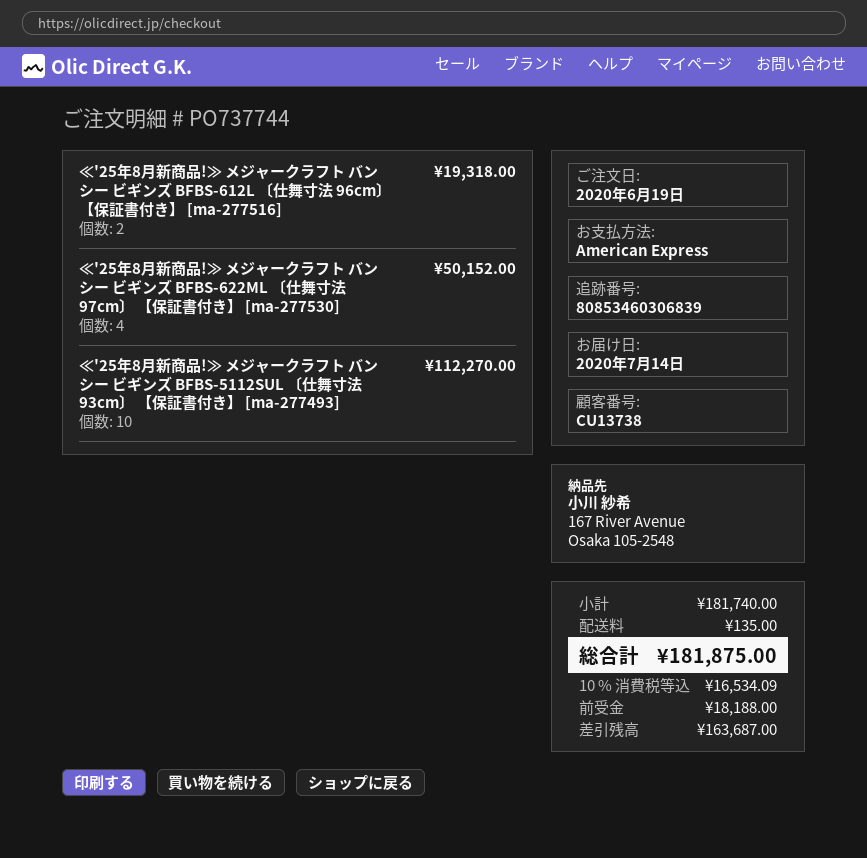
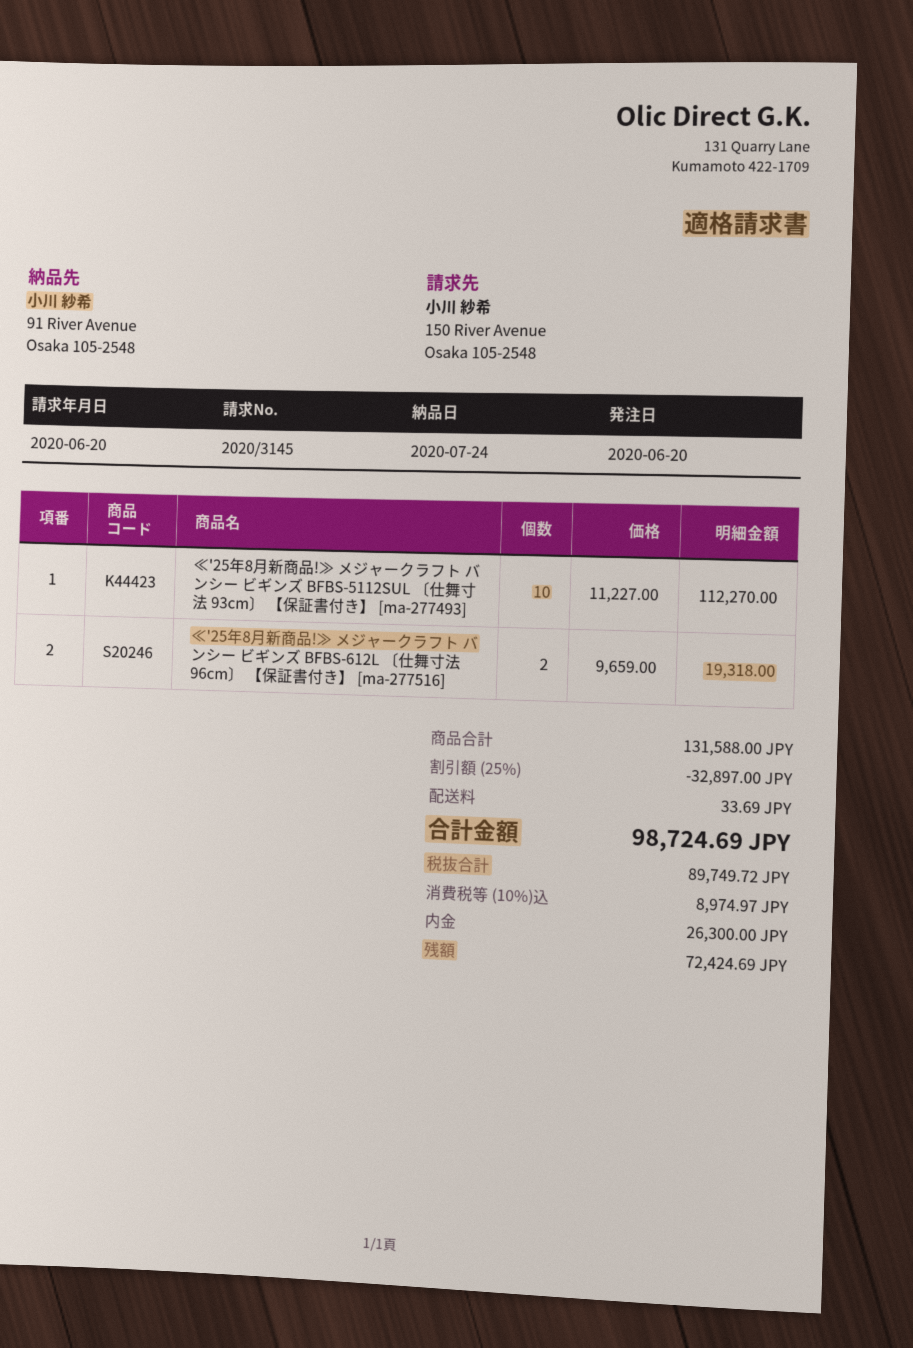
order date: 2020-06-19 -> 2020-06-20
delivery date: 2020-07-14 -> 2020-07-24
ship to: 167 River Avenue, Osaka 105-2548 -> 91 River Avenue, Osaka 105-2548
≪'25年8月新商品!≫ メジャークラフト バンシー ビギンズ BFBS-622ML 〔仕舞寸法 97cm〕 【保証書付き】 [ma-277530]: 4 for 50152.00 -> none
subtotal: 181740.00 -> 131588.00
discount: none -> 25% = 32897.00
shipping: 135.00 -> 33.69
tax: 10% = 16534.09 -> 10% = 8974.97
total: 181875.00 -> 98724.69
deposit: 18188.00 -> 26300.00
balance: 163687.00 -> 72424.69

